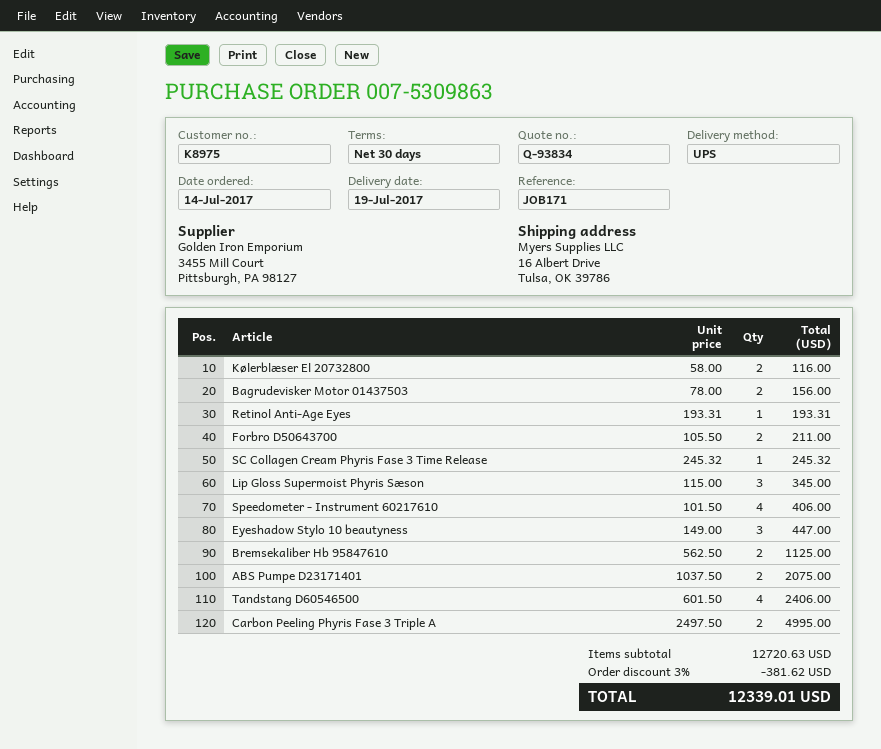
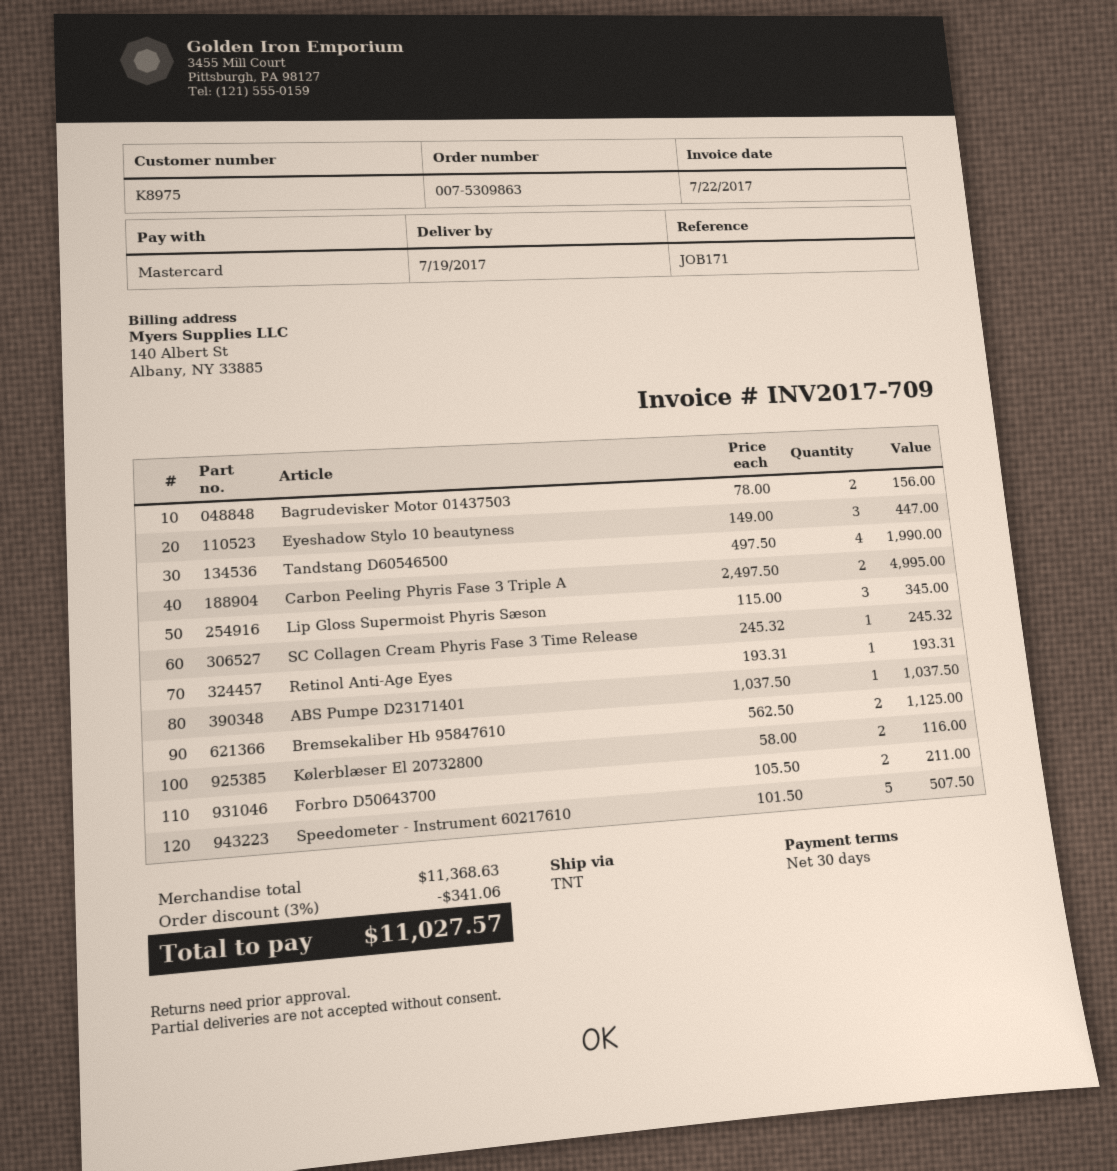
shipping method: UPS -> TNT
Speedometer - Instrument 60217610: 4 x 101.50 = 406.00 -> 5 x 101.50 = 507.50
ABS Pumpe D23171401: 2 x 1037.50 = 2075.00 -> 1 x 1037.50 = 1037.50
Tandstang D60546500: 4 x 601.50 = 2406.00 -> 4 x 497.50 = 1990.00
subtotal: 12720.63 -> 11368.63
discount: 3% = 381.62 -> 3% = 341.06
total: 12339.01 -> 11027.57

